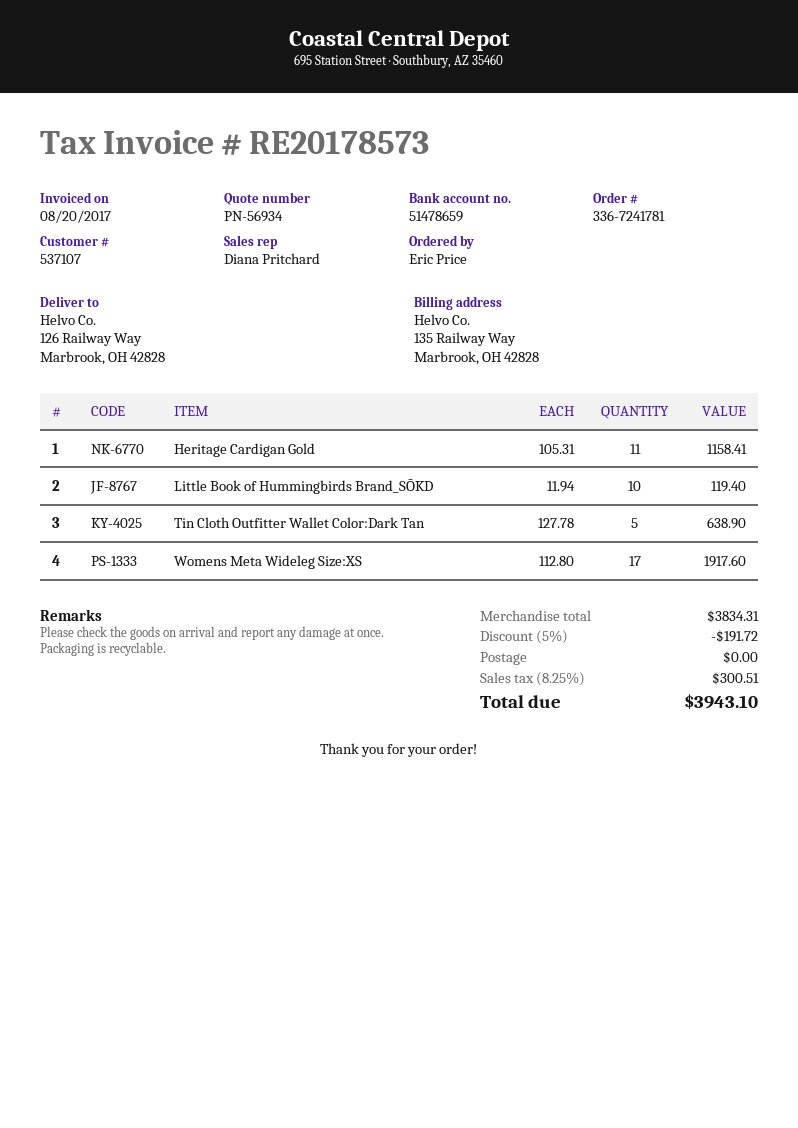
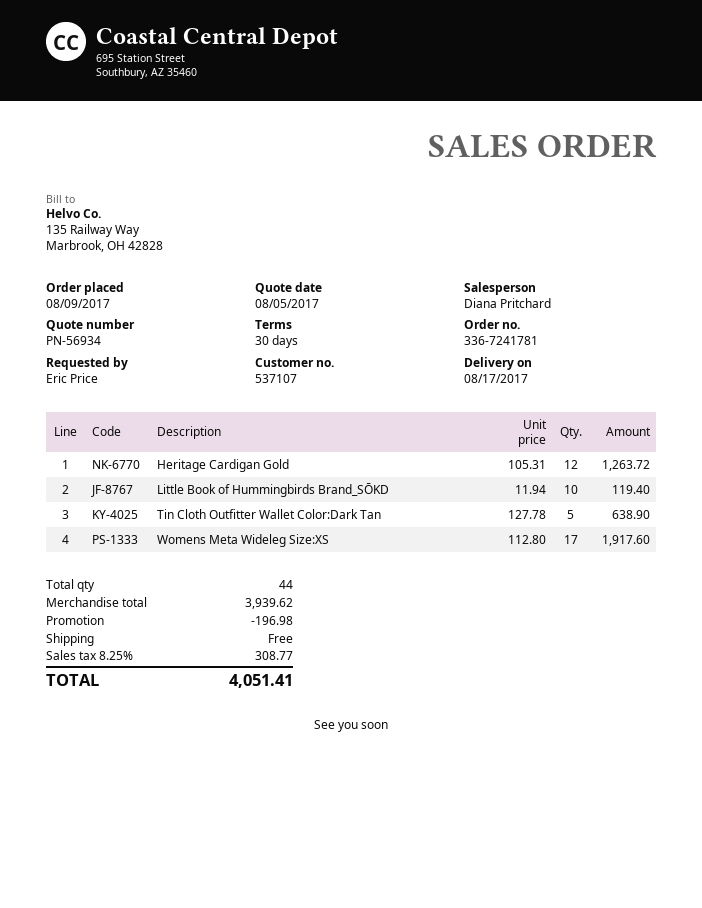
Heritage Cardigan Gold: 11 x 105.31 = 1158.41 -> 12 x 105.31 = 1263.72
subtotal: 3834.31 -> 3939.62
discount: 191.72 -> 196.98
tax: 8.25% = 300.51 -> 8.25% = 308.77
total: 3943.10 -> 4051.41

